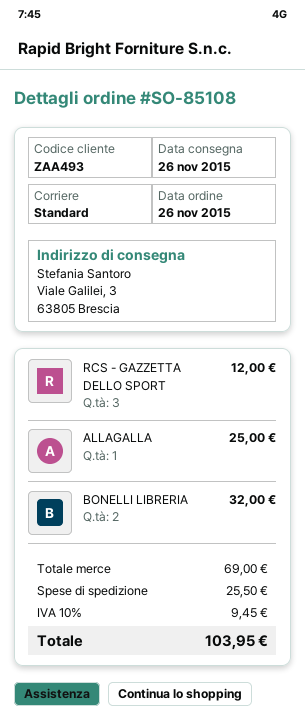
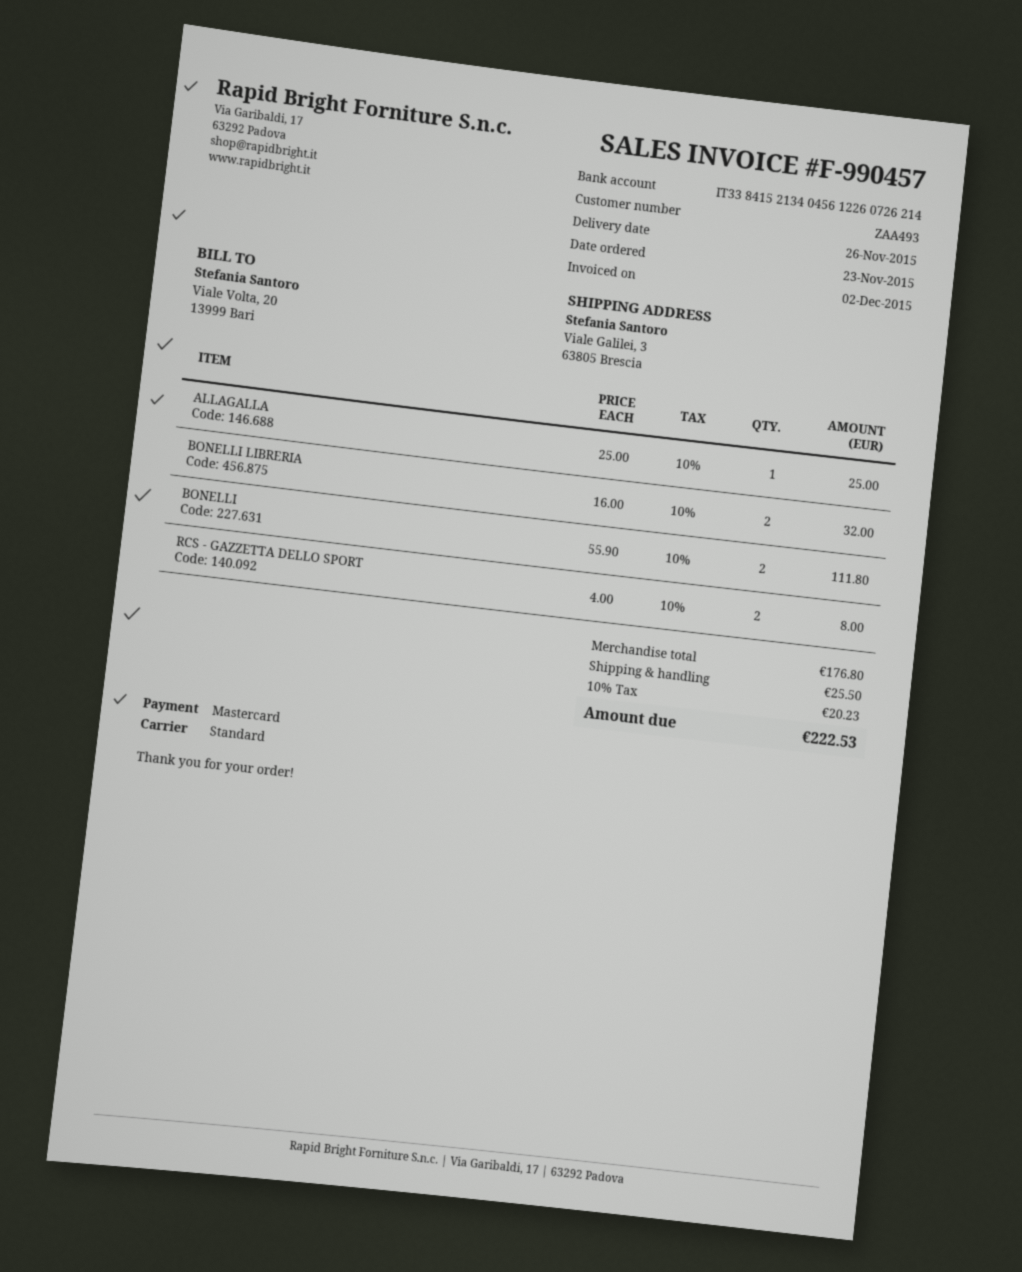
order date: 2015-11-26 -> 2015-11-23
RCS - GAZZETTA DELLO SPORT: 3 for 12.00 -> 2 for 8.00
BONELLI: none -> 2 for 111.80
subtotal: 69.00 -> 176.80
tax: 10% = 9.45 -> 10% = 20.23
total: 103.95 -> 222.53

